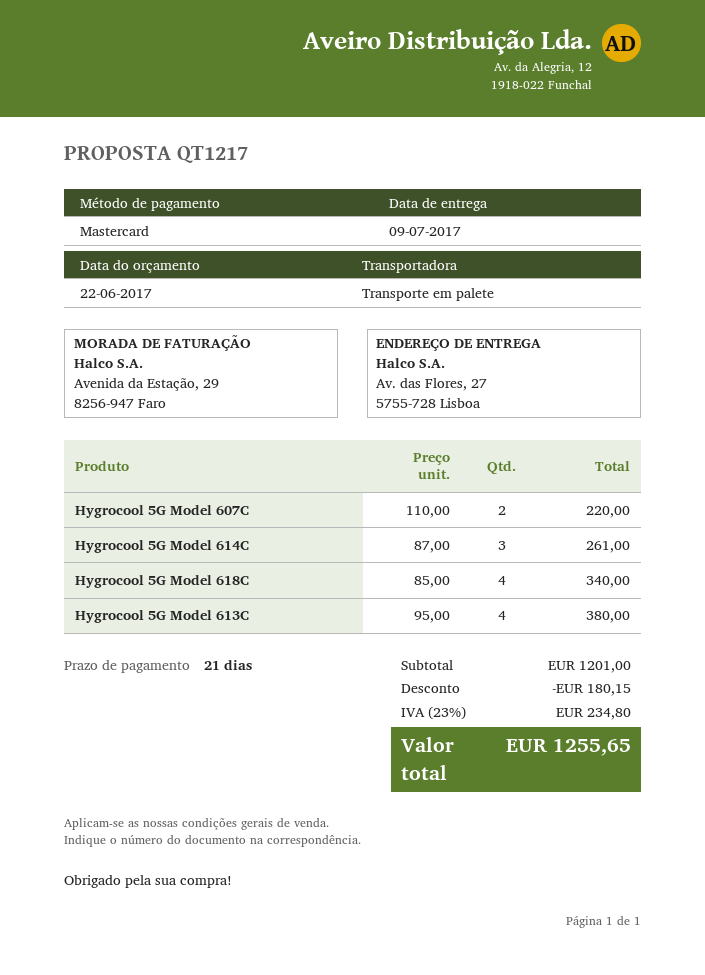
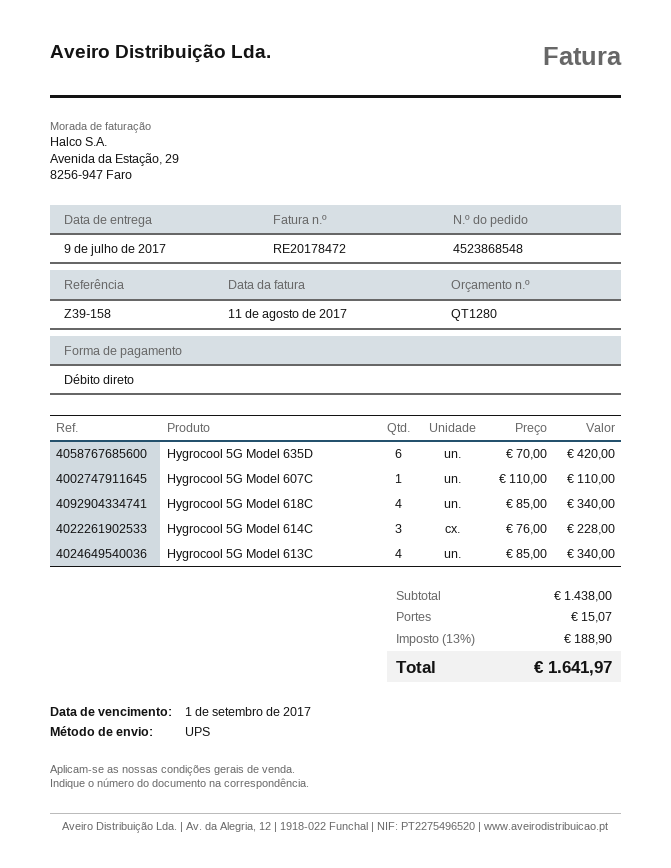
quote number: QT1217 -> QT1280
payment method: Mastercard -> direct debit
shipping method: pallet freight -> UPS
Hygrocool 5G Model 607C: 2 x 110.00 = 220.00 -> 1 x 110.00 = 110.00
Hygrocool 5G Model 614C: 3 x 87.00 = 261.00 -> 3 x 76.00 = 228.00
Hygrocool 5G Model 613C: 4 x 95.00 = 380.00 -> 4 x 85.00 = 340.00
Hygrocool 5G Model 635D: none -> 6 x 70.00 = 420.00
subtotal: 1201.00 -> 1438.00
discount: 180.15 -> none
shipping: none -> 15.07
tax: 23% = 234.80 -> 13% = 188.90
total: 1255.65 -> 1641.97

